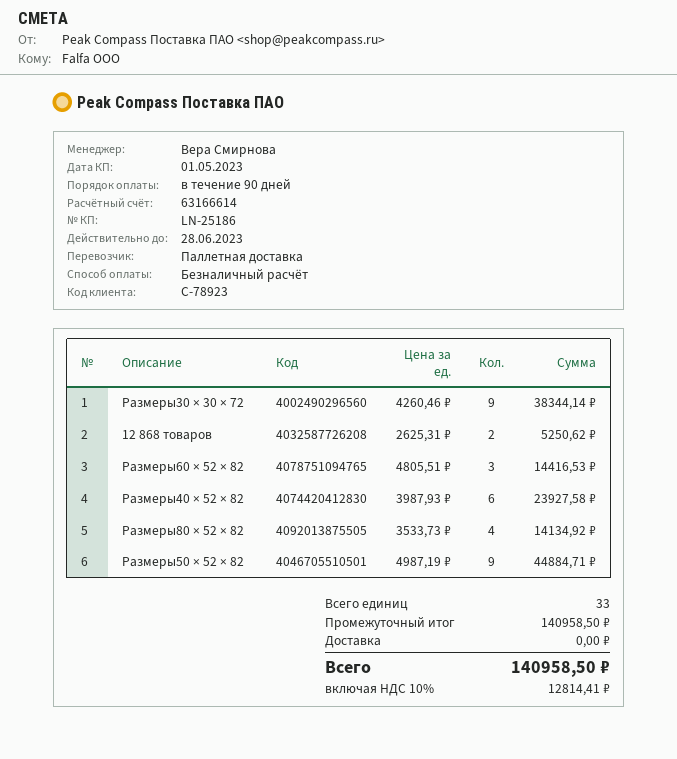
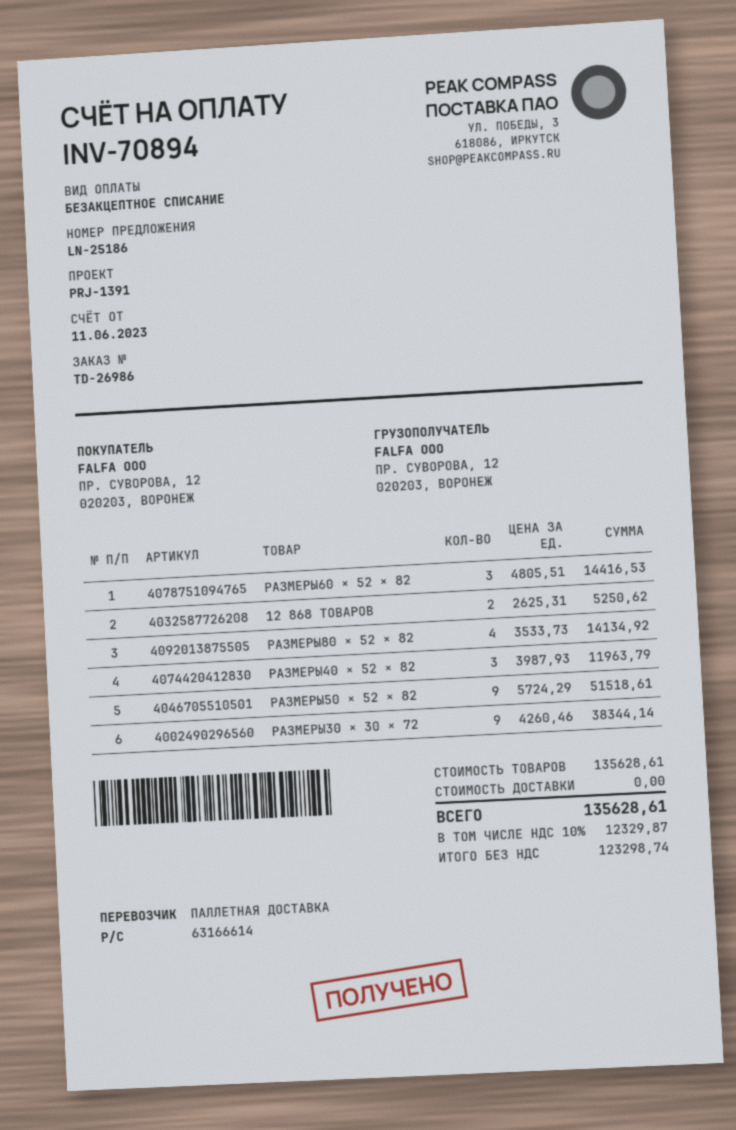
payment method: bank transfer -> direct debit
Размеры40 × 52 × 82: 6 x 3987.93 = 23927.58 -> 3 x 3987.93 = 11963.79
Размеры50 × 52 × 82: 9 x 4987.19 = 44884.71 -> 9 x 5724.29 = 51518.61
subtotal: 140958.50 -> 135628.61
tax: 10% = 12814.41 -> 10% = 12329.87
total: 140958.50 -> 135628.61

